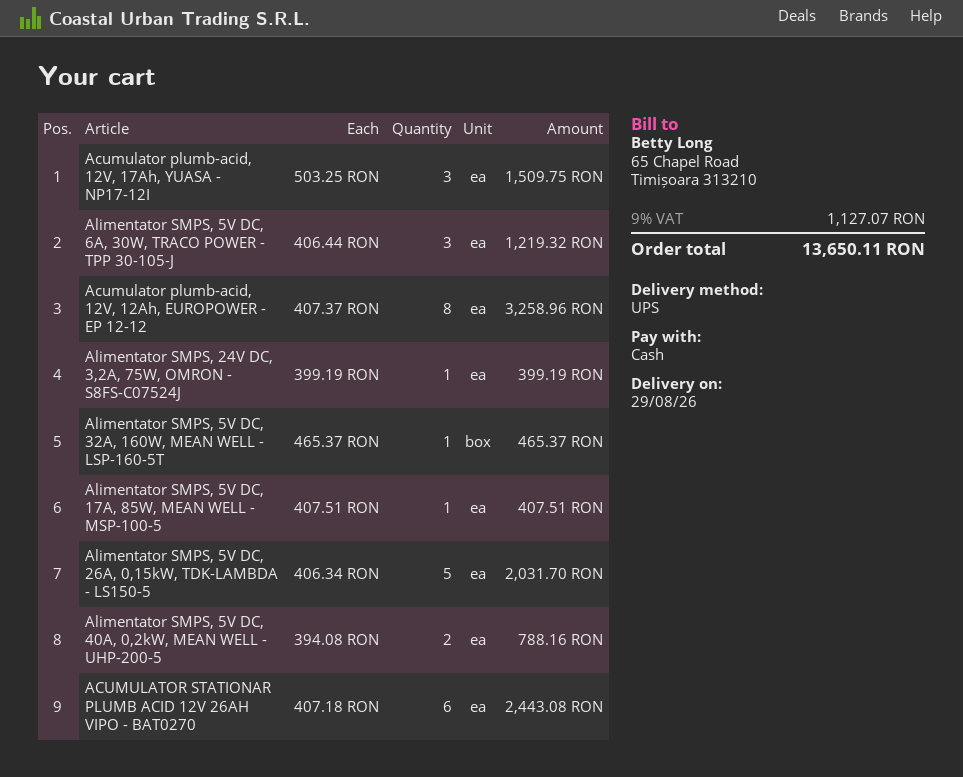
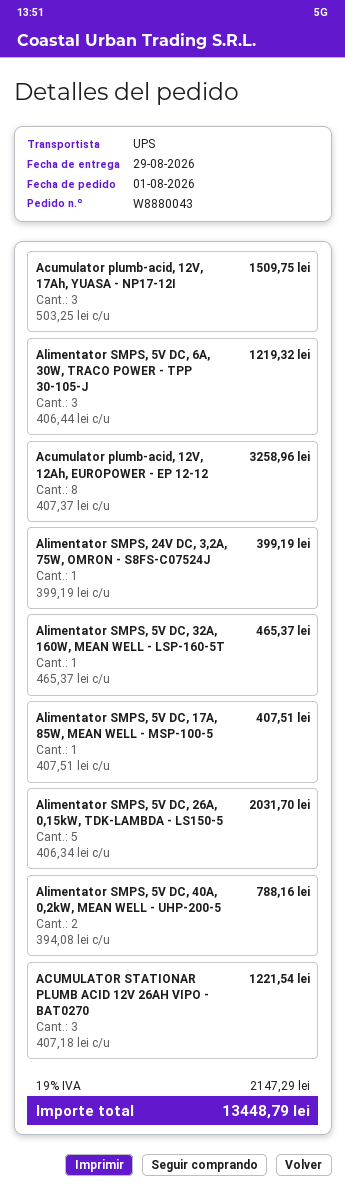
ACUMULATOR STATIONAR PLUMB ACID 12V 26AH VIPO - BAT0270: 6 x 407.18 = 2443.08 -> 3 x 407.18 = 1221.54
tax: 9% = 1127.07 -> 19% = 2147.29
total: 13650.11 -> 13448.79

